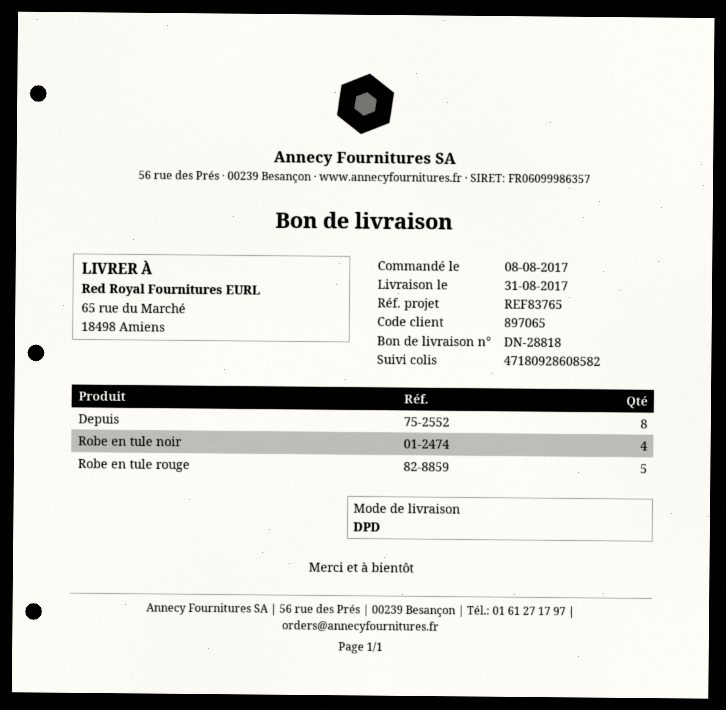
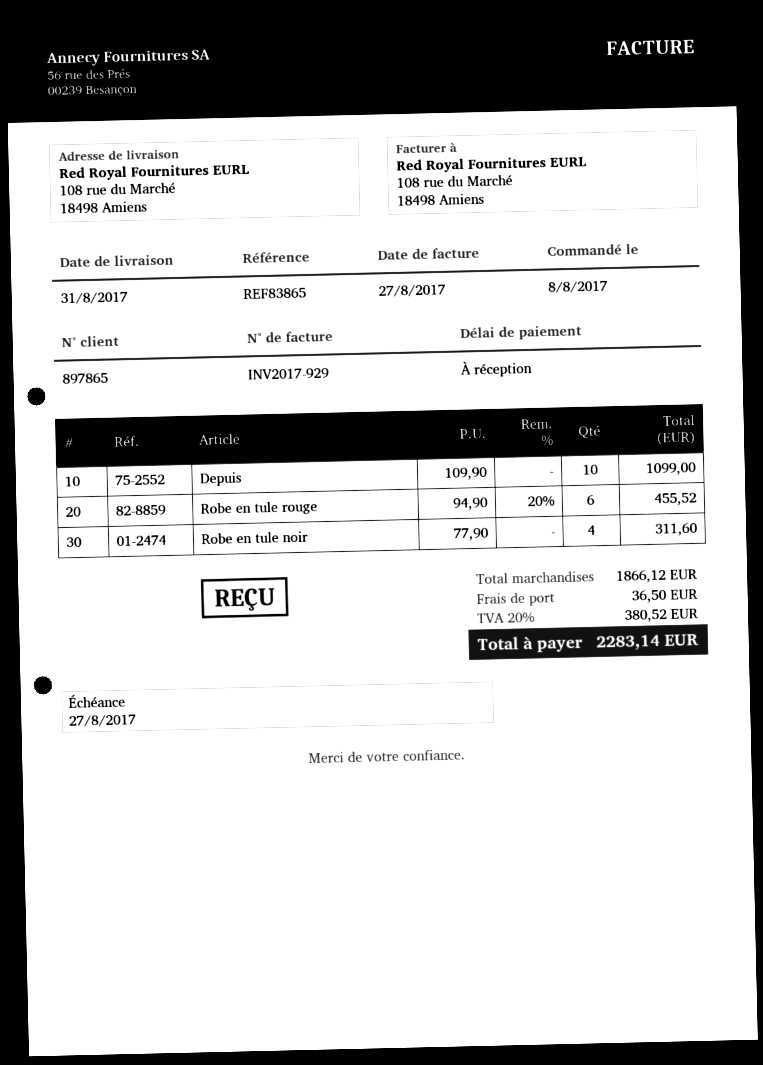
customer number: 897065 -> 897865
reference: REF83765 -> REF83865
ship to: 65 rue du Marché, 18498 Amiens -> 108 rue du Marché, 18498 Amiens
Depuis: 8 -> 10
Robe en tule rouge: 5 -> 6

